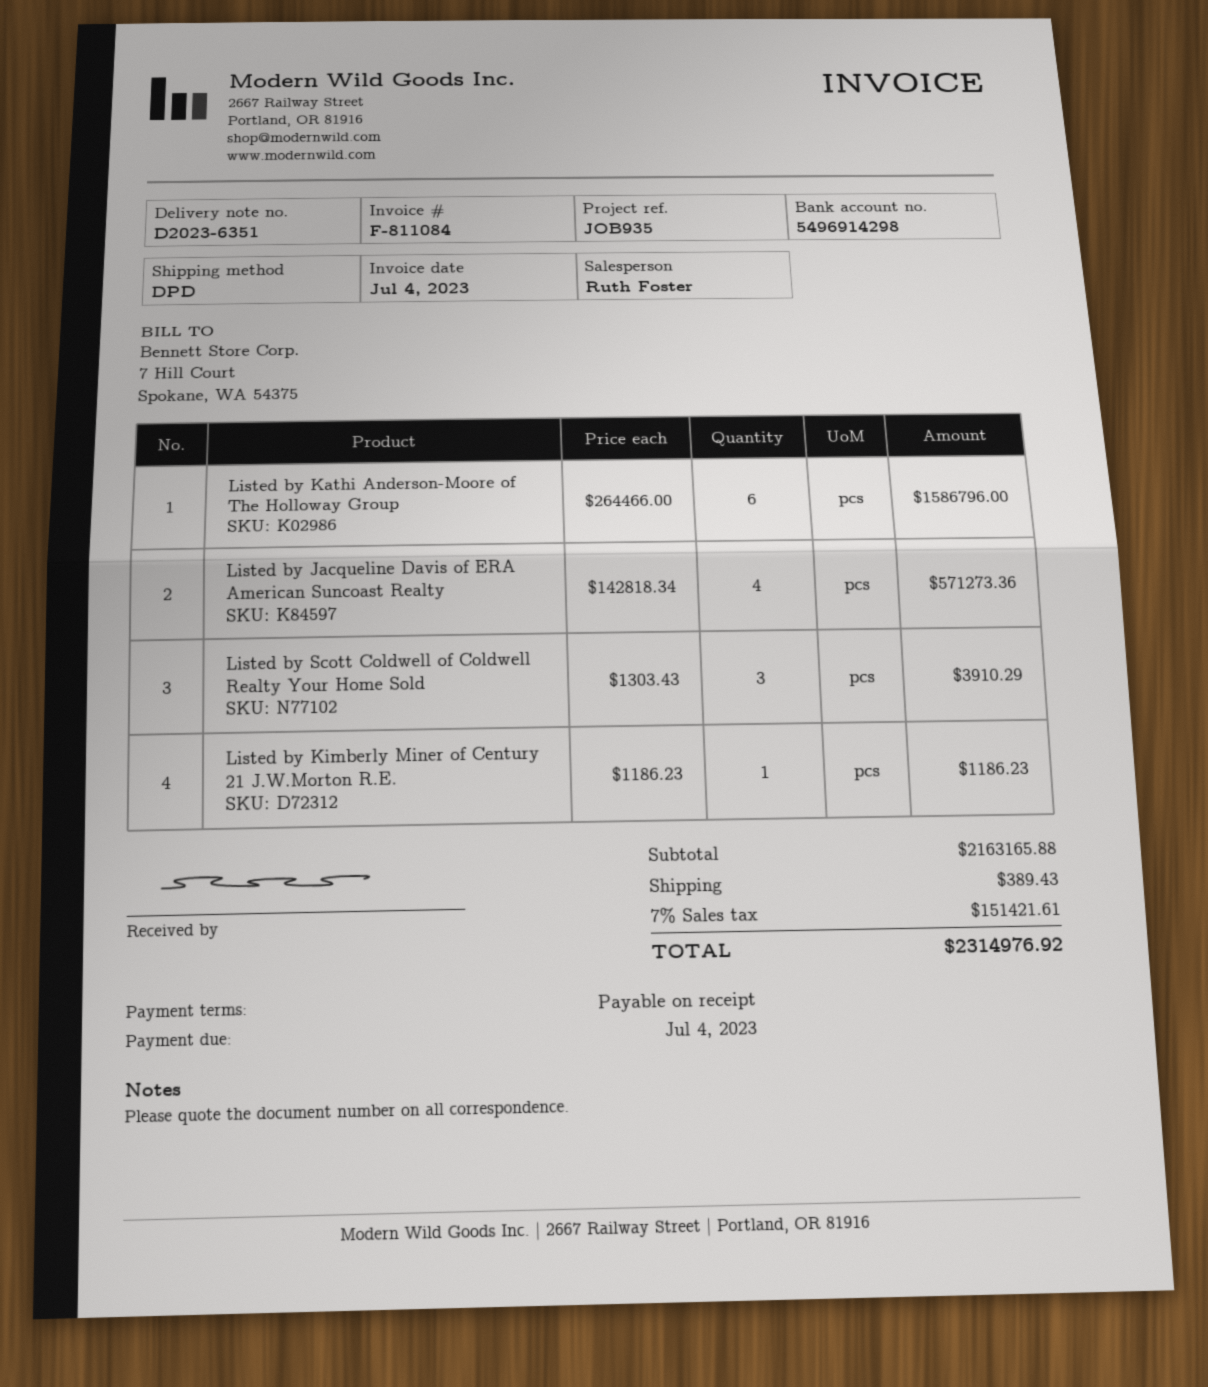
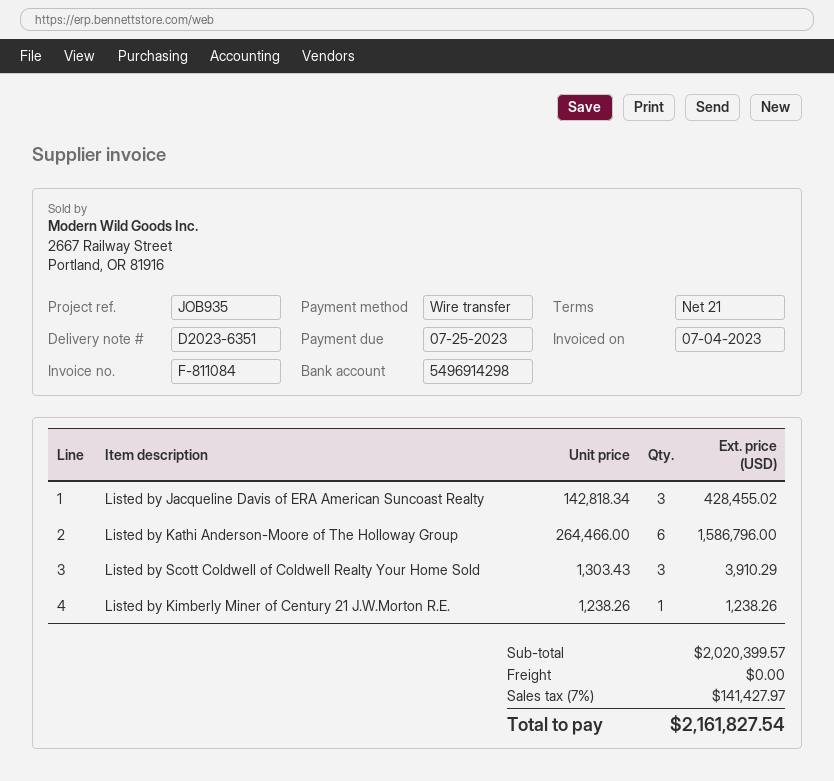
payment terms: on receipt -> 21 days
due date: 2023-07-04 -> 2023-07-25
Listed by Jacqueline Davis of ERA American Suncoast Realty: 4 x 142818.34 = 571273.36 -> 3 x 142818.34 = 428455.02
Listed by Kimberly Miner of Century 21 J.W.Morton R.E.: 1 x 1186.23 = 1186.23 -> 1 x 1238.26 = 1238.26
subtotal: 2163165.88 -> 2020399.57
shipping: 389.43 -> 0.00
tax: 7% = 151421.61 -> 7% = 141427.97
total: 2314976.92 -> 2161827.54

